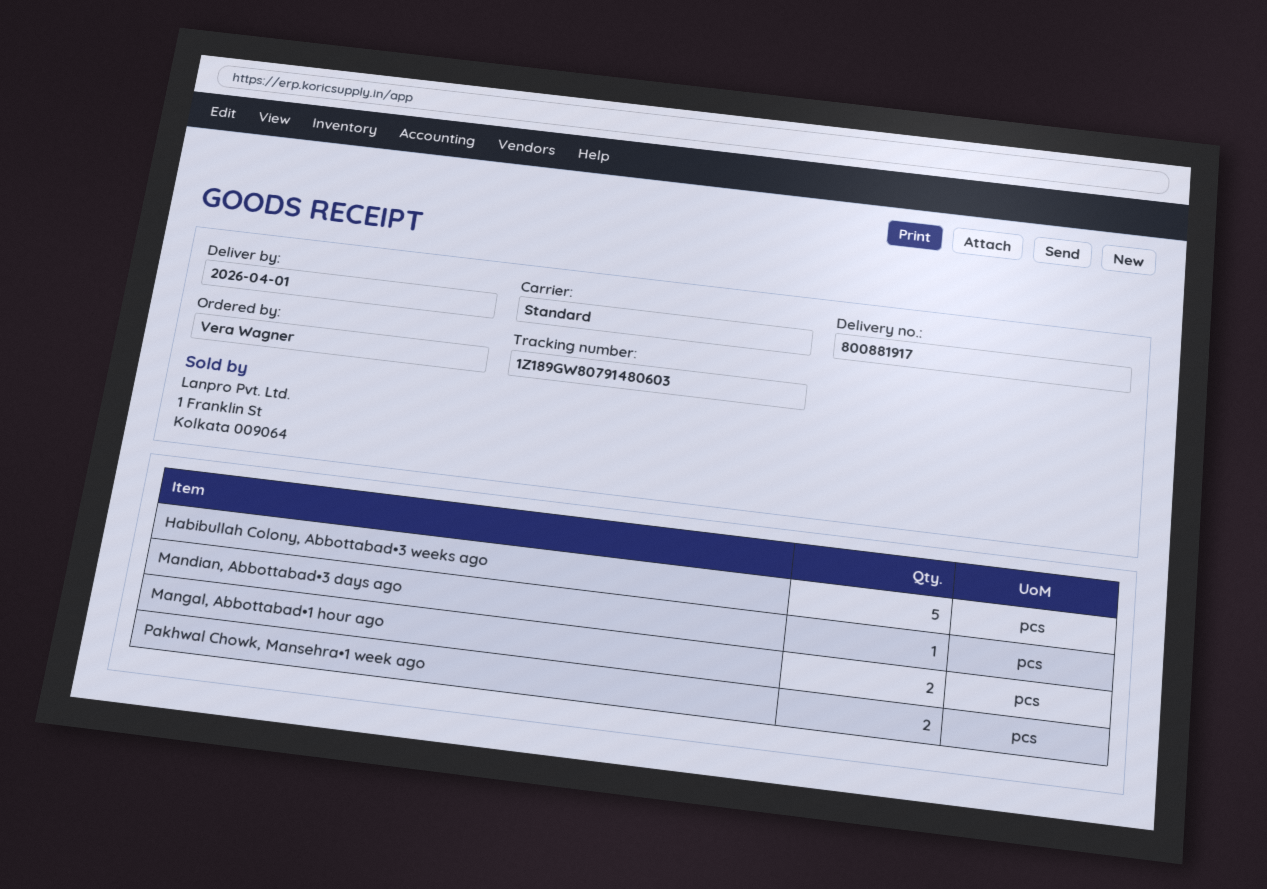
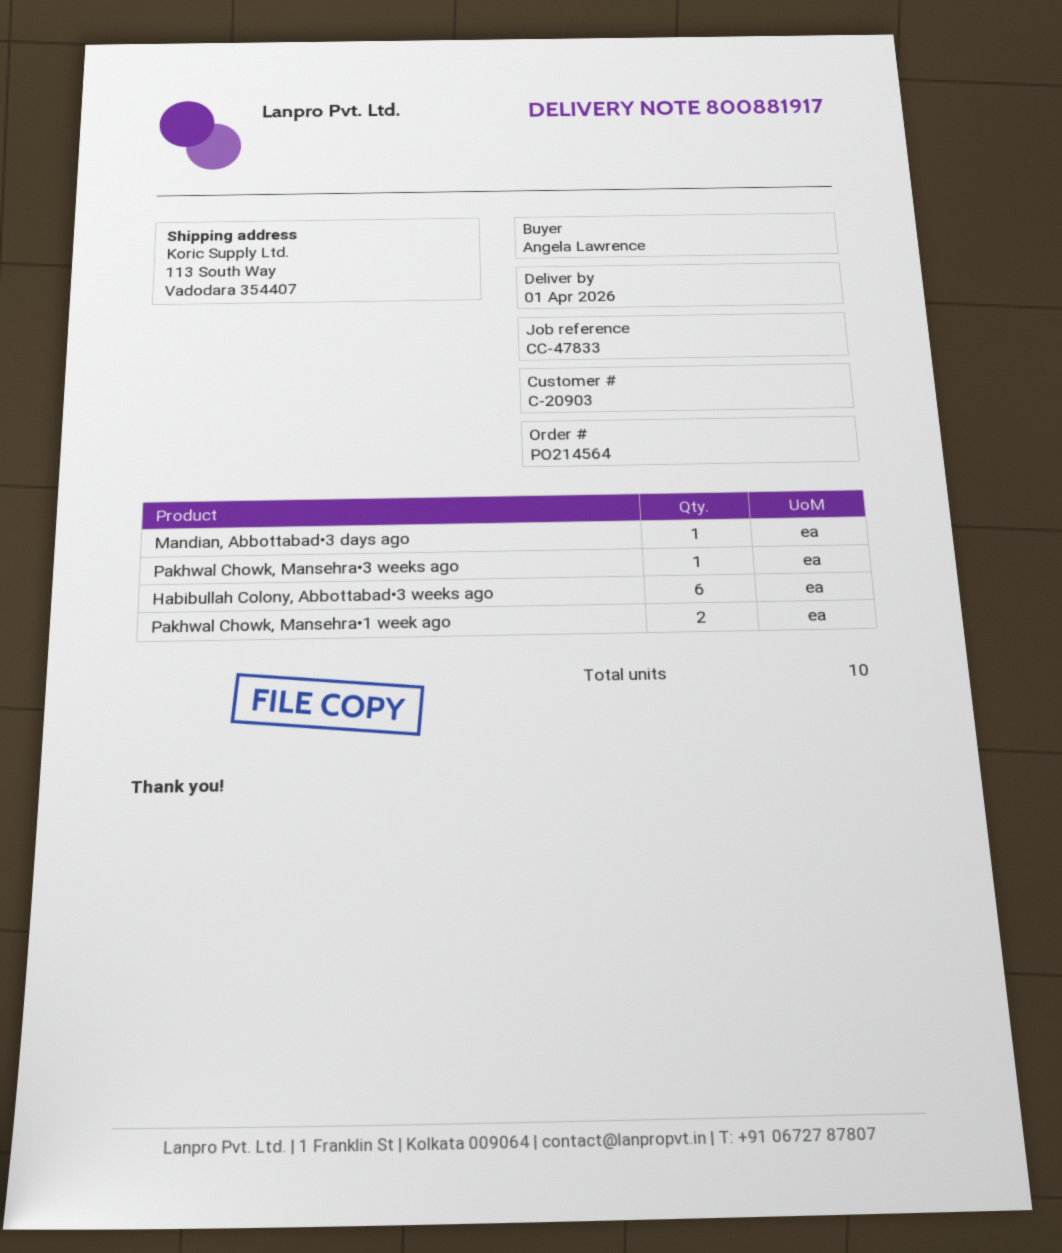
ordered by: Vera Wagner -> Angela Lawrence
Habibullah Colony, Abbottabad•3 weeks ago: 5 -> 6
Mangal, Abbottabad•1 hour ago: 2 -> none
Pakhwal Chowk, Mansehra•3 weeks ago: none -> 1

